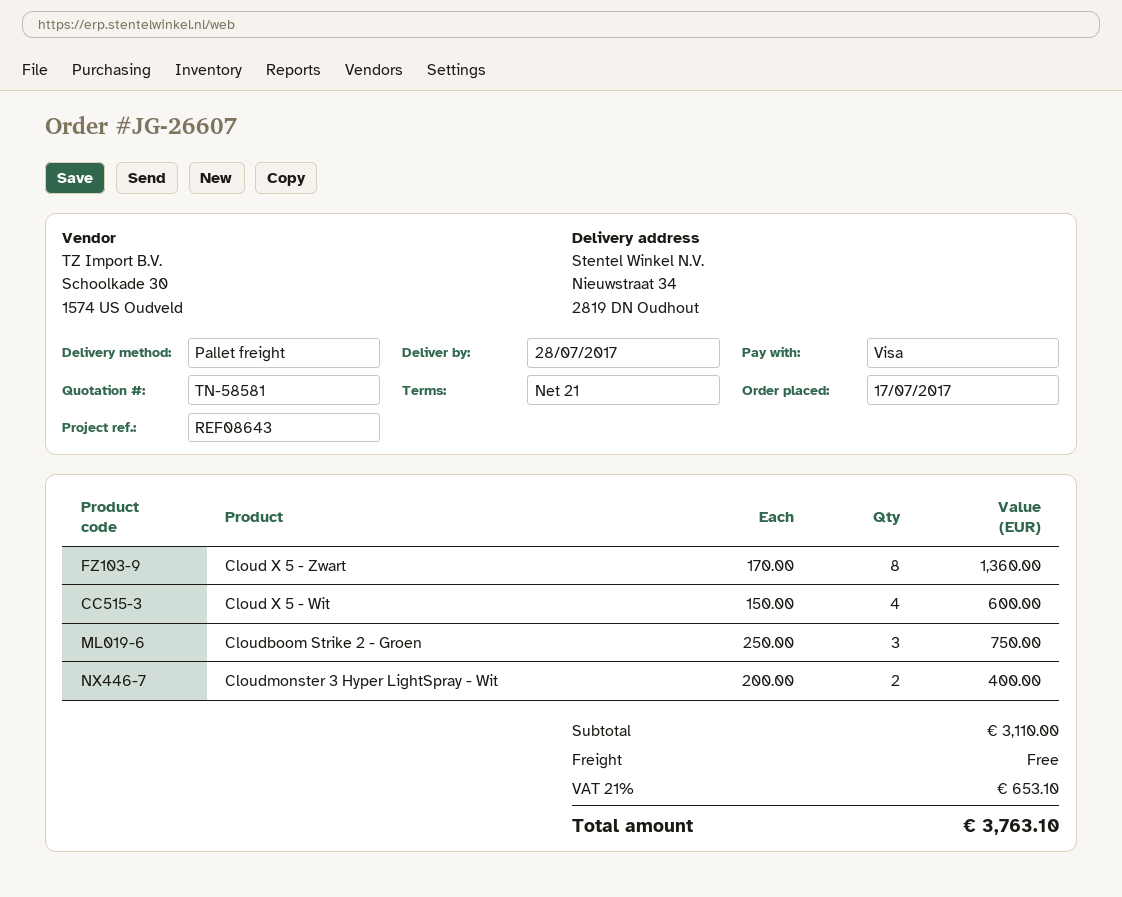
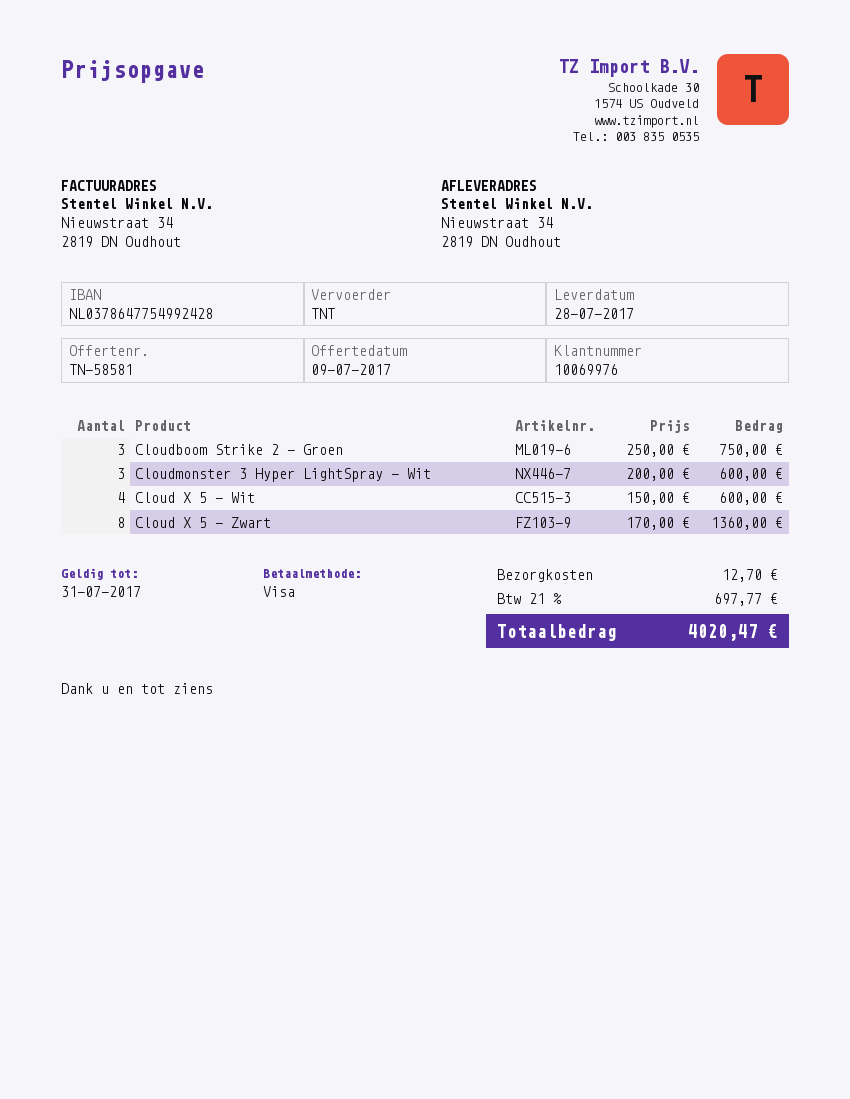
shipping method: pallet freight -> TNT
Cloudmonster 3 Hyper LightSpray - Wit: 2 x 200.00 = 400.00 -> 3 x 200.00 = 600.00
shipping: 0.00 -> 12.70
tax: 21% = 653.10 -> 21% = 697.77
total: 3763.10 -> 4020.47

